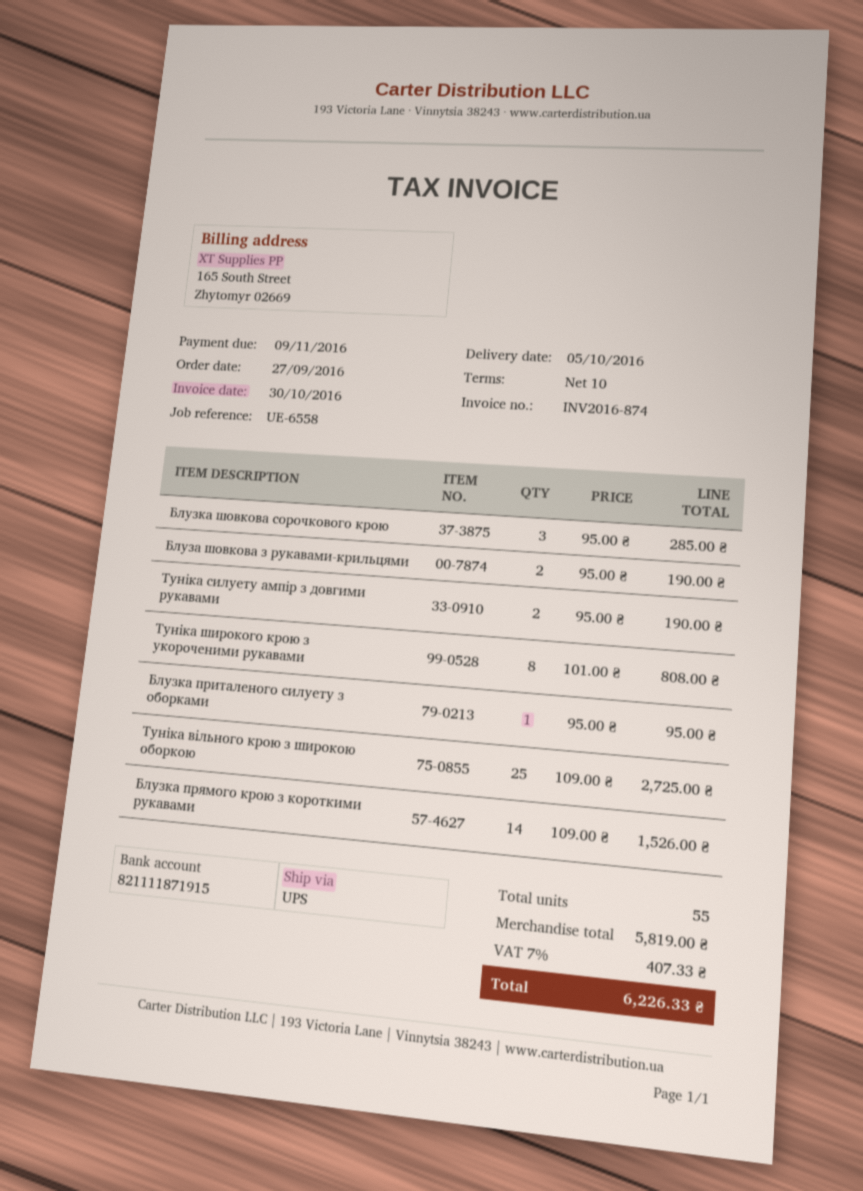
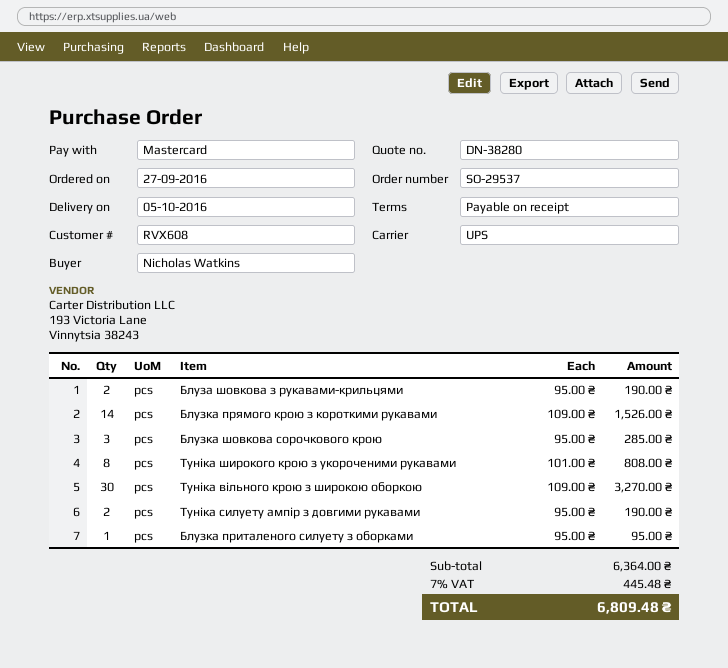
payment terms: 10 days -> on receipt
Туніка вільного крою з широкою оборкою: 25 x 109.00 = 2725.00 -> 30 x 109.00 = 3270.00
subtotal: 5819.00 -> 6364.00
tax: 7% = 407.33 -> 7% = 445.48
total: 6226.33 -> 6809.48

